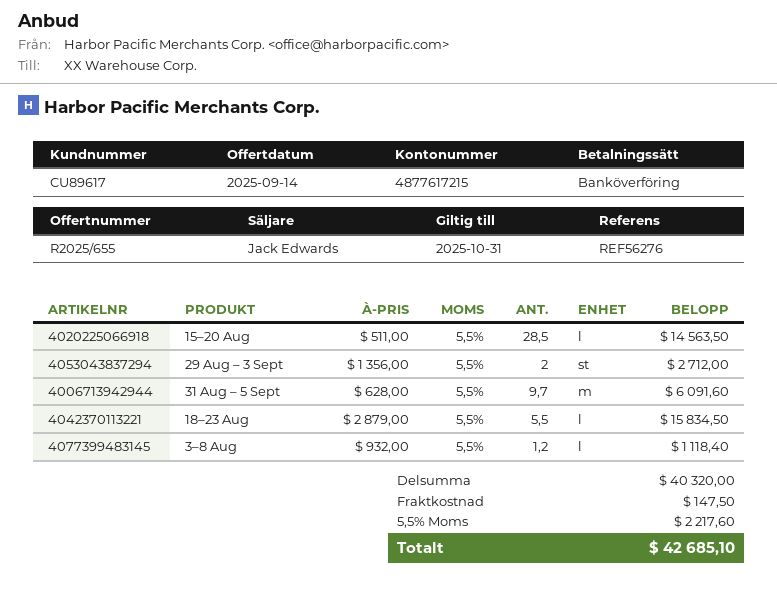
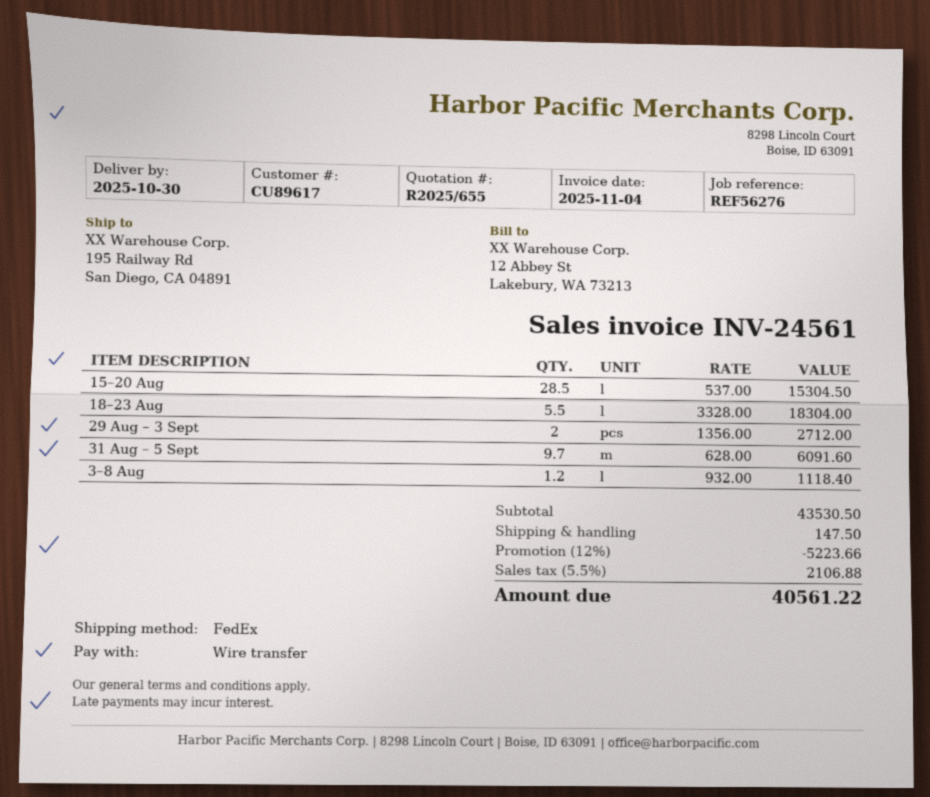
15–20 Aug: 28.5 x 511.00 = 14563.50 -> 28.5 x 537.00 = 15304.50
18–23 Aug: 5.5 x 2879.00 = 15834.50 -> 5.5 x 3328.00 = 18304.00
subtotal: 40320.00 -> 43530.50
discount: none -> 12% = 5223.66
tax: 5.5% = 2217.60 -> 5.5% = 2106.88
total: 42685.10 -> 40561.22

